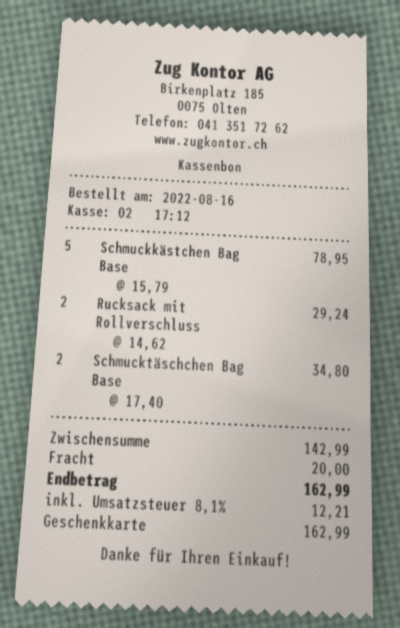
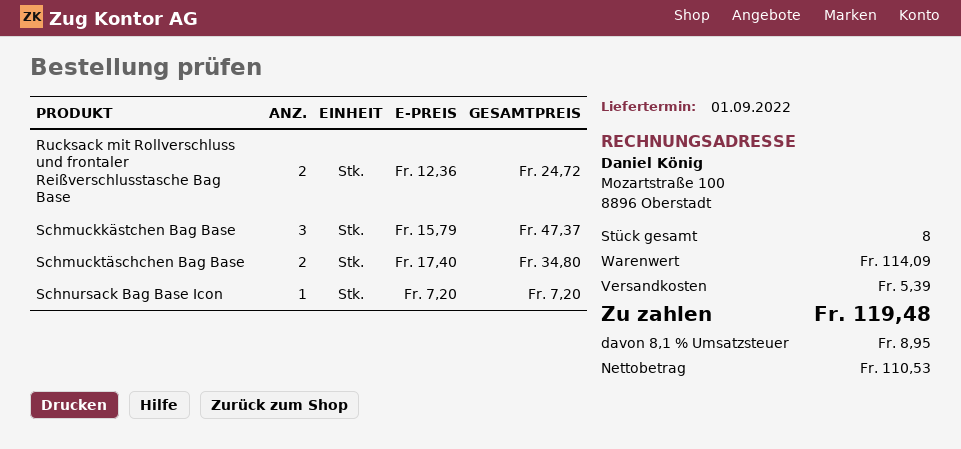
Schmuckkästchen Bag Base: 5 x 15.79 = 78.95 -> 3 x 15.79 = 47.37
Rucksack mit Rollverschluss: 2 x 14.62 = 29.24 -> 2 x 12.36 = 24.72
Schnursack Bag Base Icon: none -> 1 x 7.20 = 7.20
subtotal: 142.99 -> 114.09
shipping: 20.00 -> 5.39
tax: 8.1% = 12.21 -> 8.1% = 8.95
total: 162.99 -> 119.48

